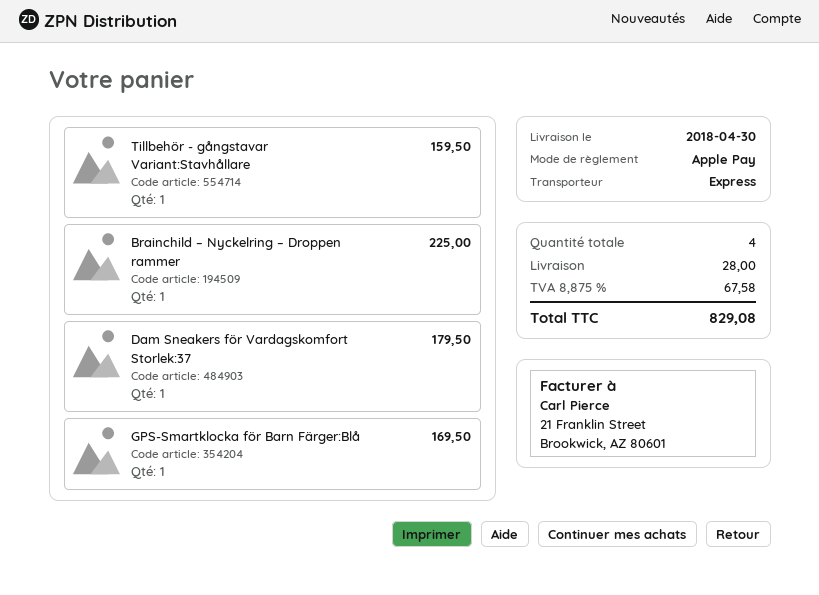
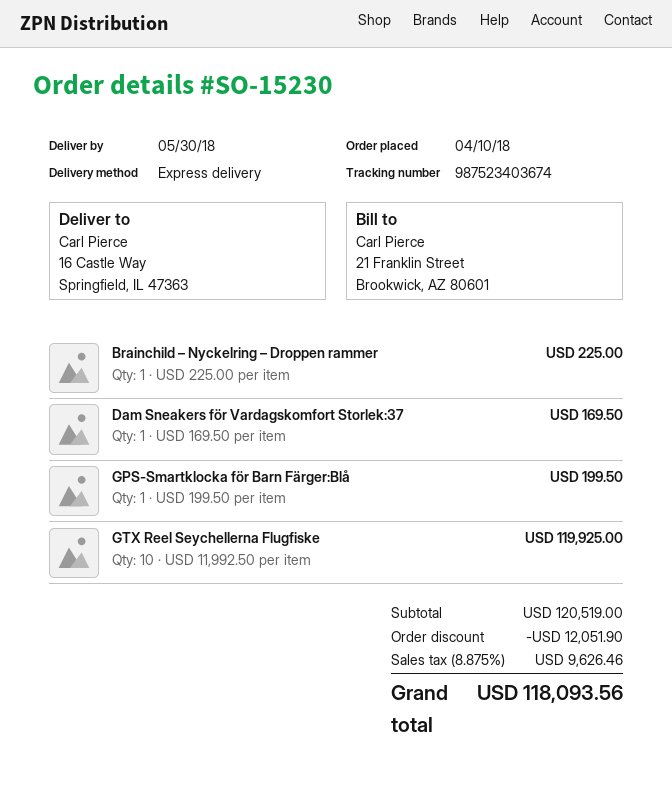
delivery date: 2018-04-30 -> 2018-05-30
Tillbehör - gångstavar Variant:Stavhållare: 1 for 159.50 -> none
Dam Sneakers för Vardagskomfort Storlek:37: 1 for 179.50 -> 1 for 169.50
GPS-Smartklocka för Barn Färger:Blå: 1 for 169.50 -> 1 for 199.50
GTX Reel Seychellerna Flugfiske: none -> 10 for 119925.00
discount: none -> 12051.90
shipping: 28.00 -> none
tax: 8.875% = 67.58 -> 8.875% = 9626.46
total: 829.08 -> 118093.56

